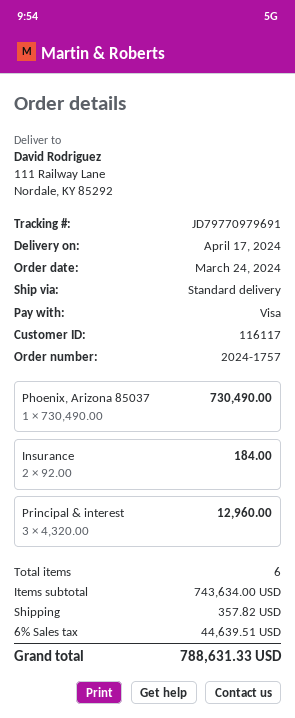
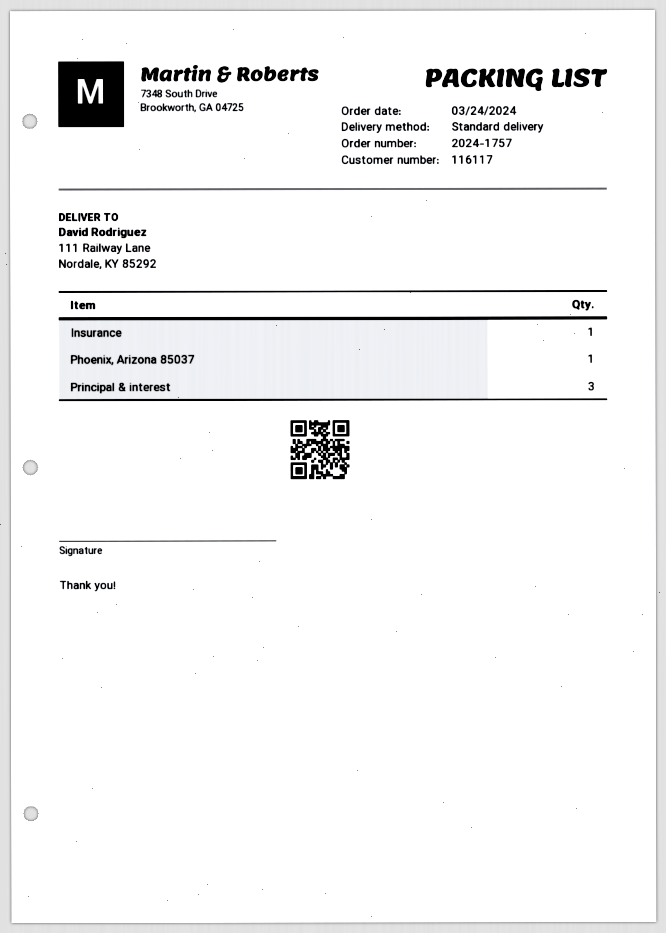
Insurance: 2 -> 1

